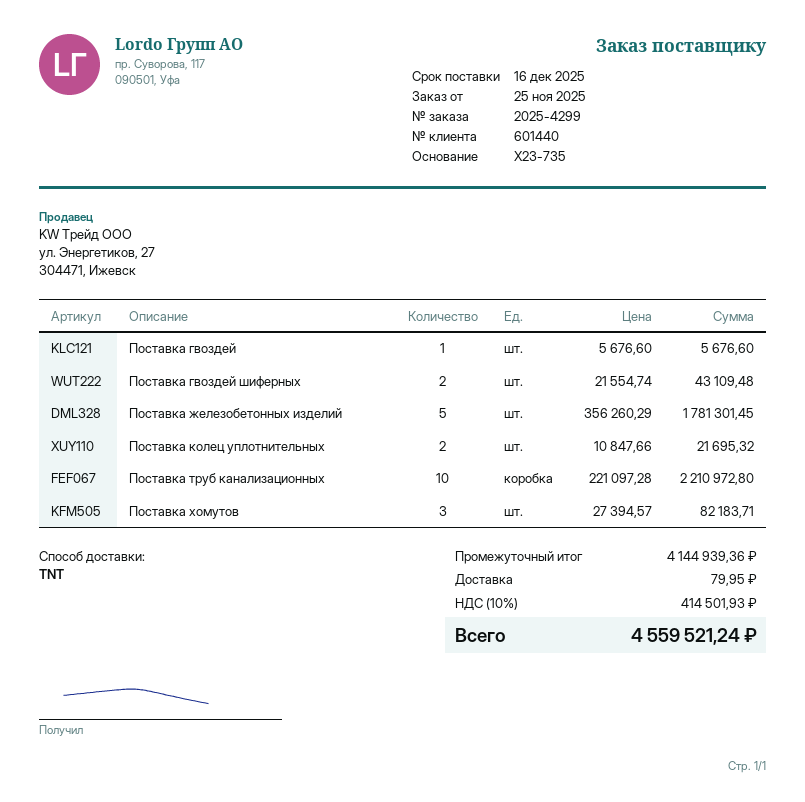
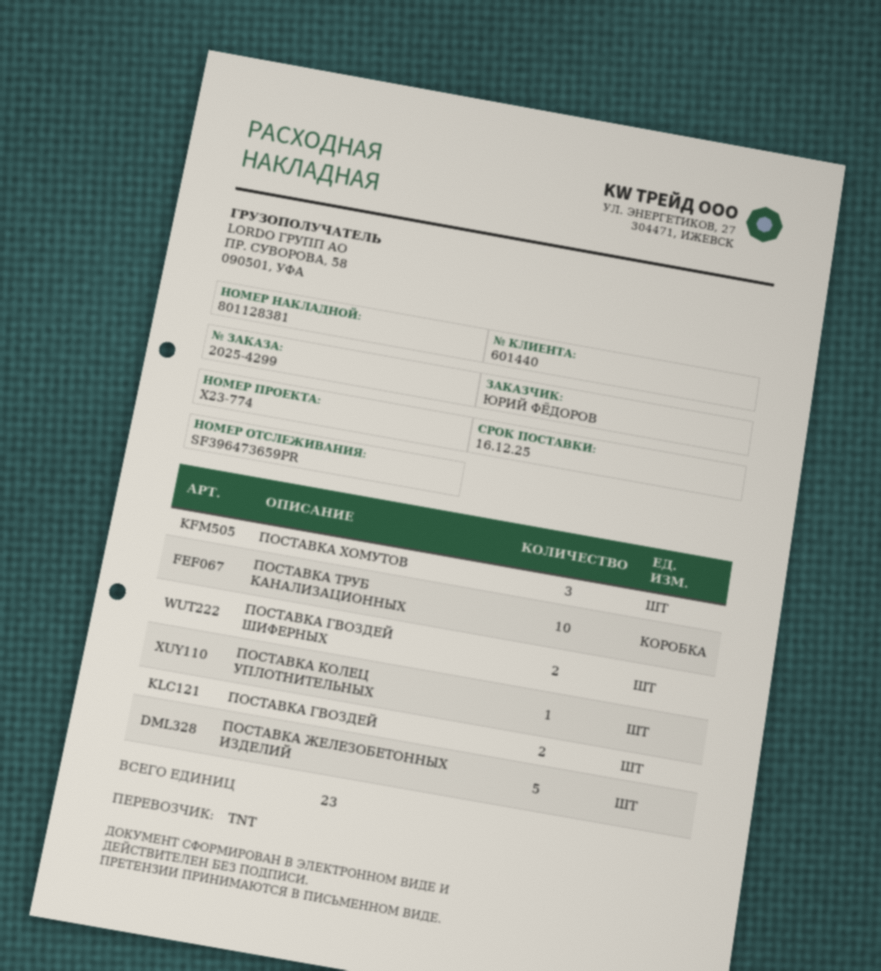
reference: X23-735 -> X23-774
Поставка гвоздей: 1 -> 2
Поставка колец уплотнительных: 2 -> 1

